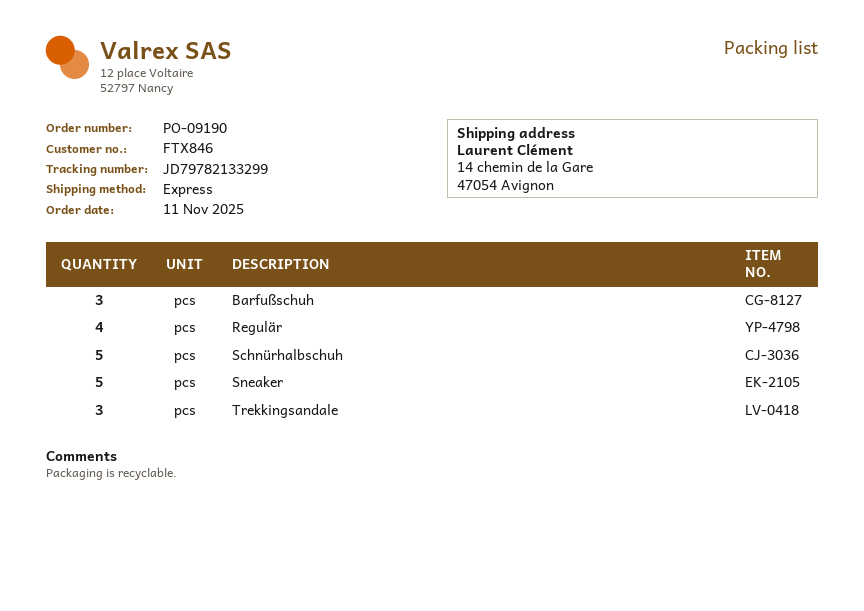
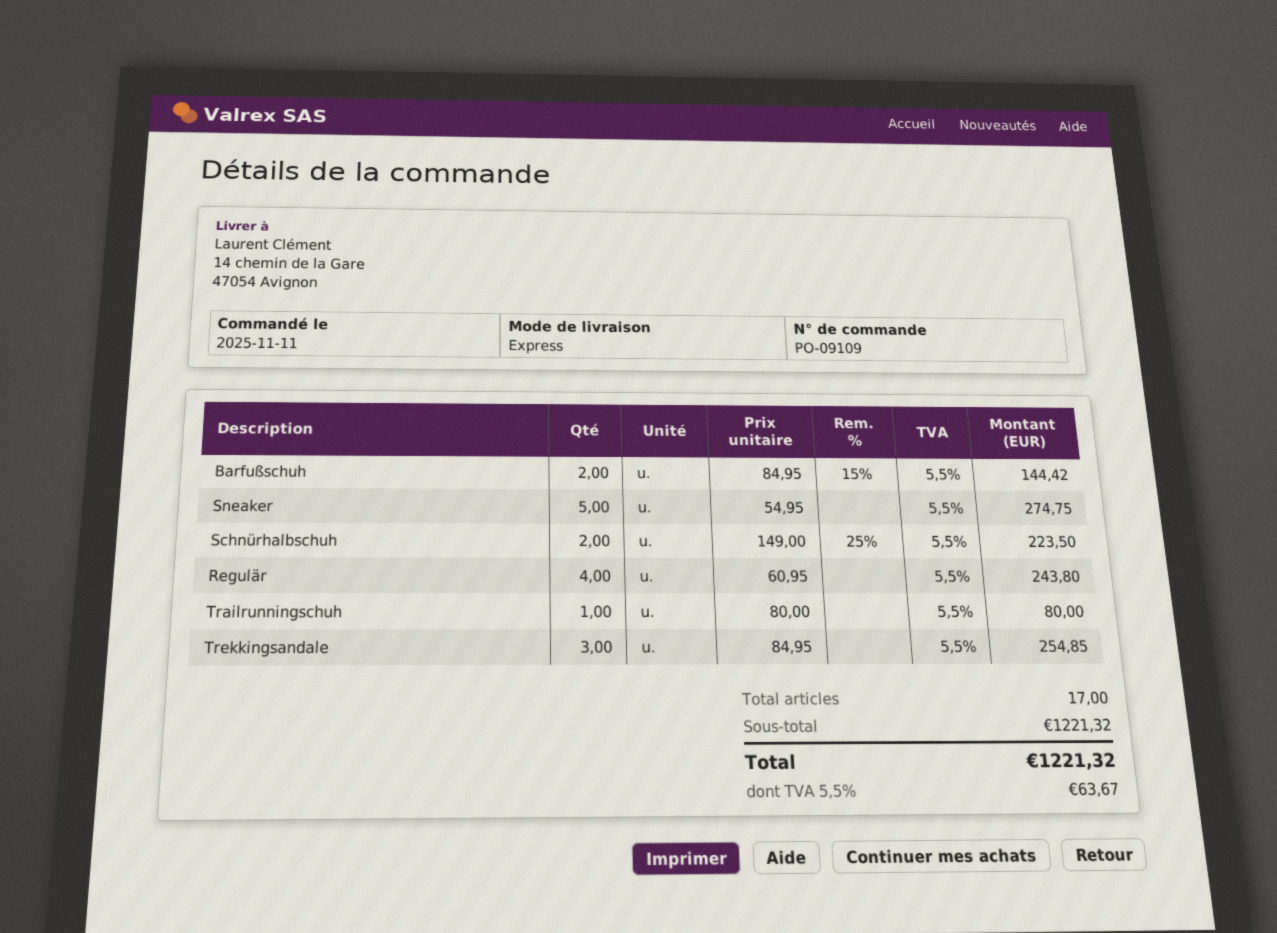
order number: PO-09190 -> PO-09109
Barfußschuh: 3 -> 2
Schnürhalbschuh: 5 -> 2
Trailrunningschuh: none -> 1

